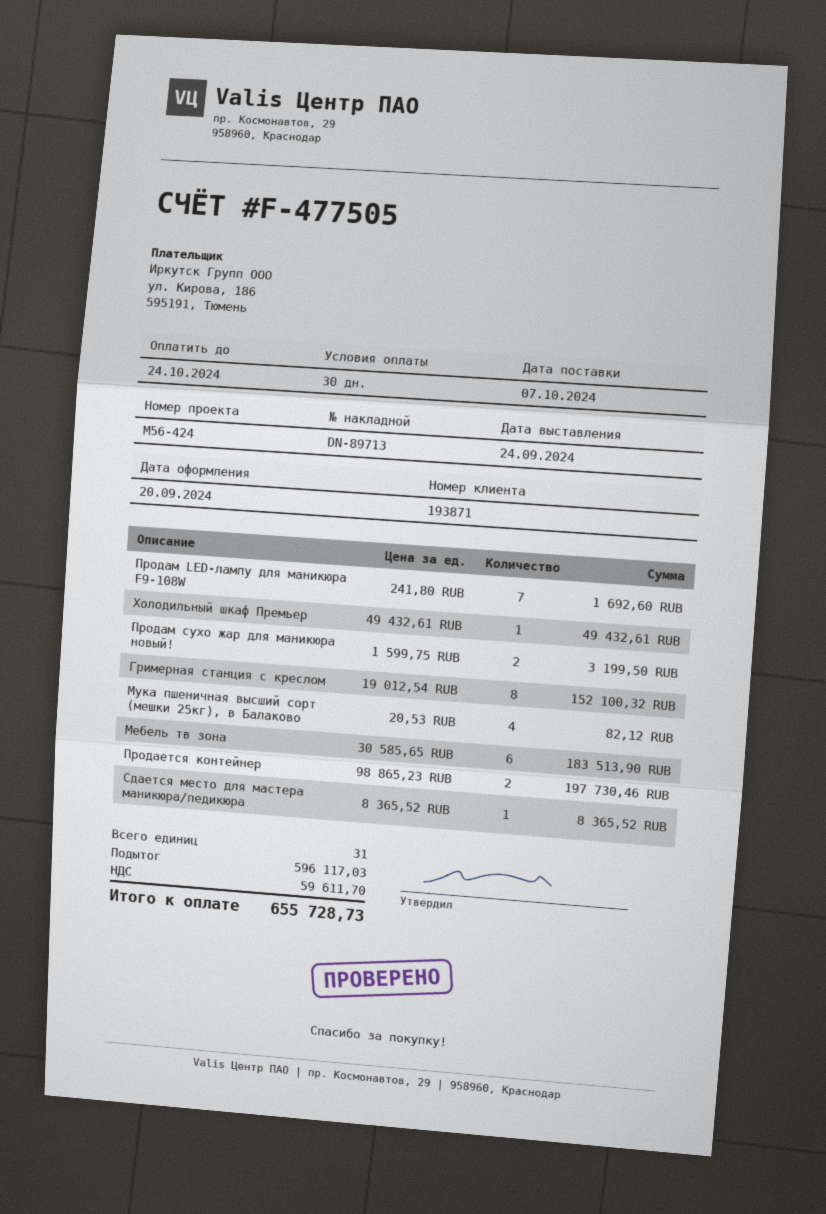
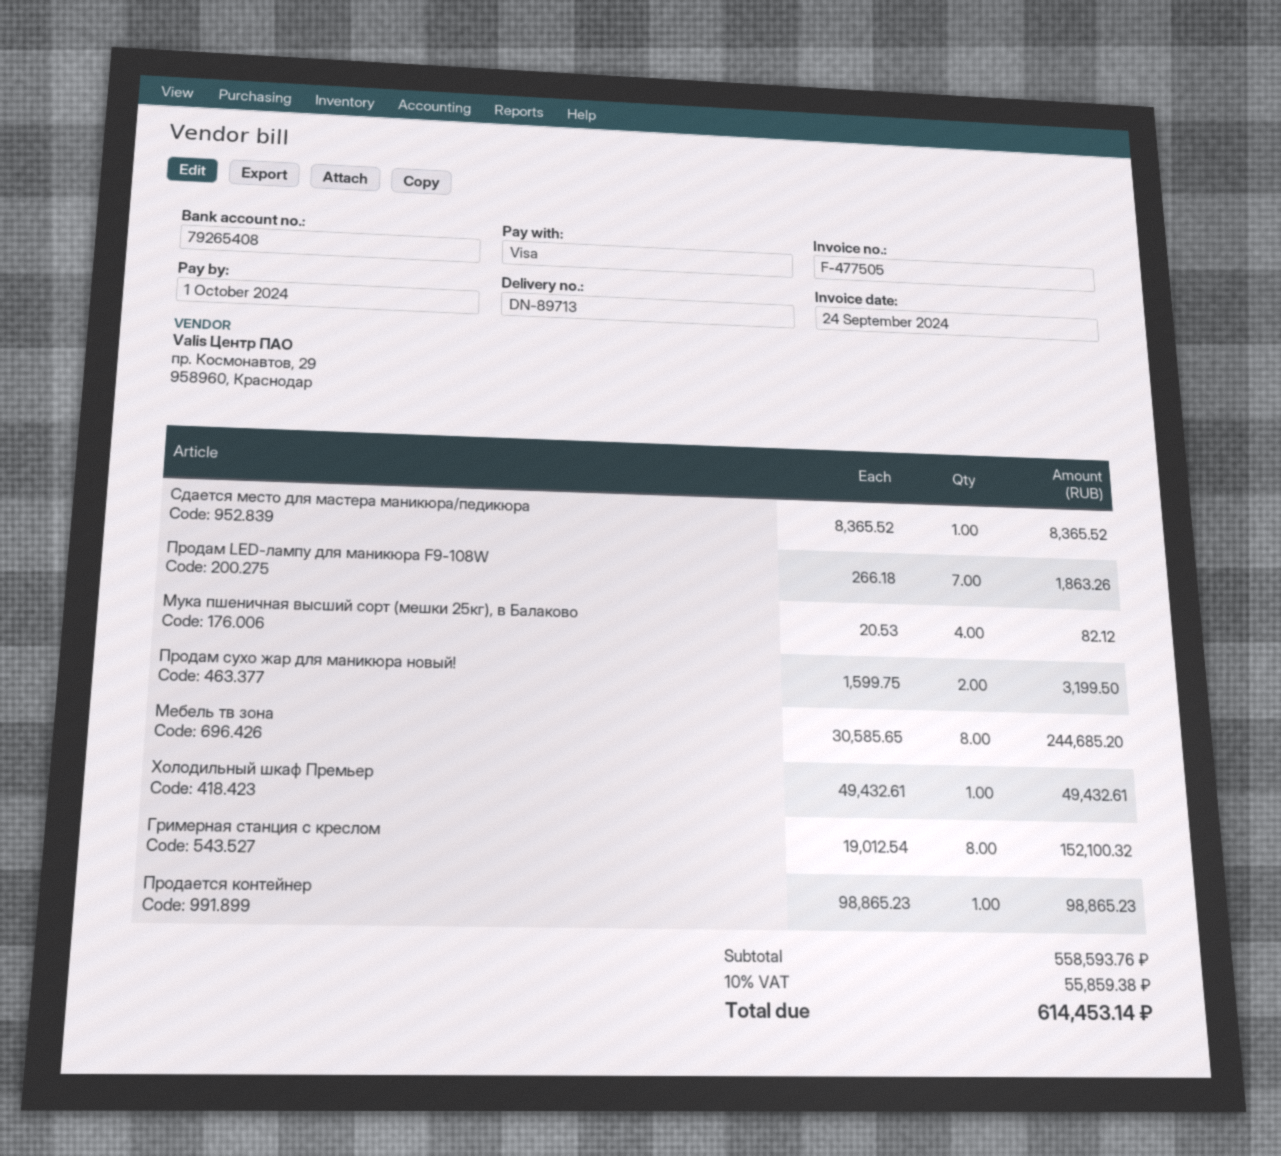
due date: 2024-10-24 -> 2024-10-01
Продам LED-лампу для маникюра F9-108W: 7 x 241.80 = 1692.60 -> 7 x 266.18 = 1863.26
Мебель тв зона: 6 x 30585.65 = 183513.90 -> 8 x 30585.65 = 244685.20
Продается контейнер: 2 x 98865.23 = 197730.46 -> 1 x 98865.23 = 98865.23
subtotal: 596117.03 -> 558593.76
tax: 59611.70 -> 55859.38
total: 655728.73 -> 614453.14

